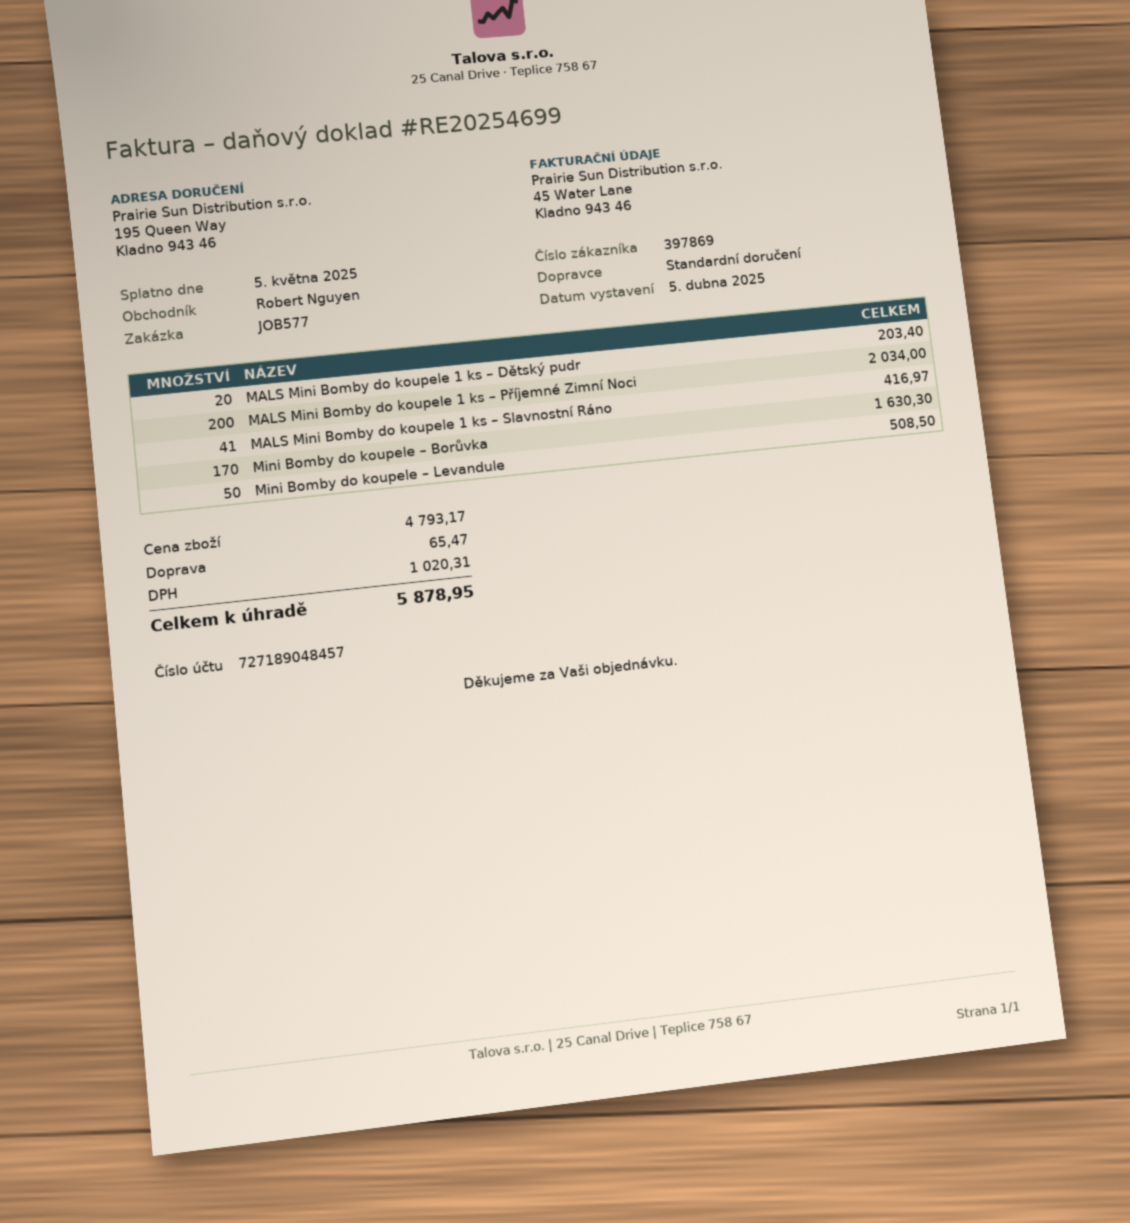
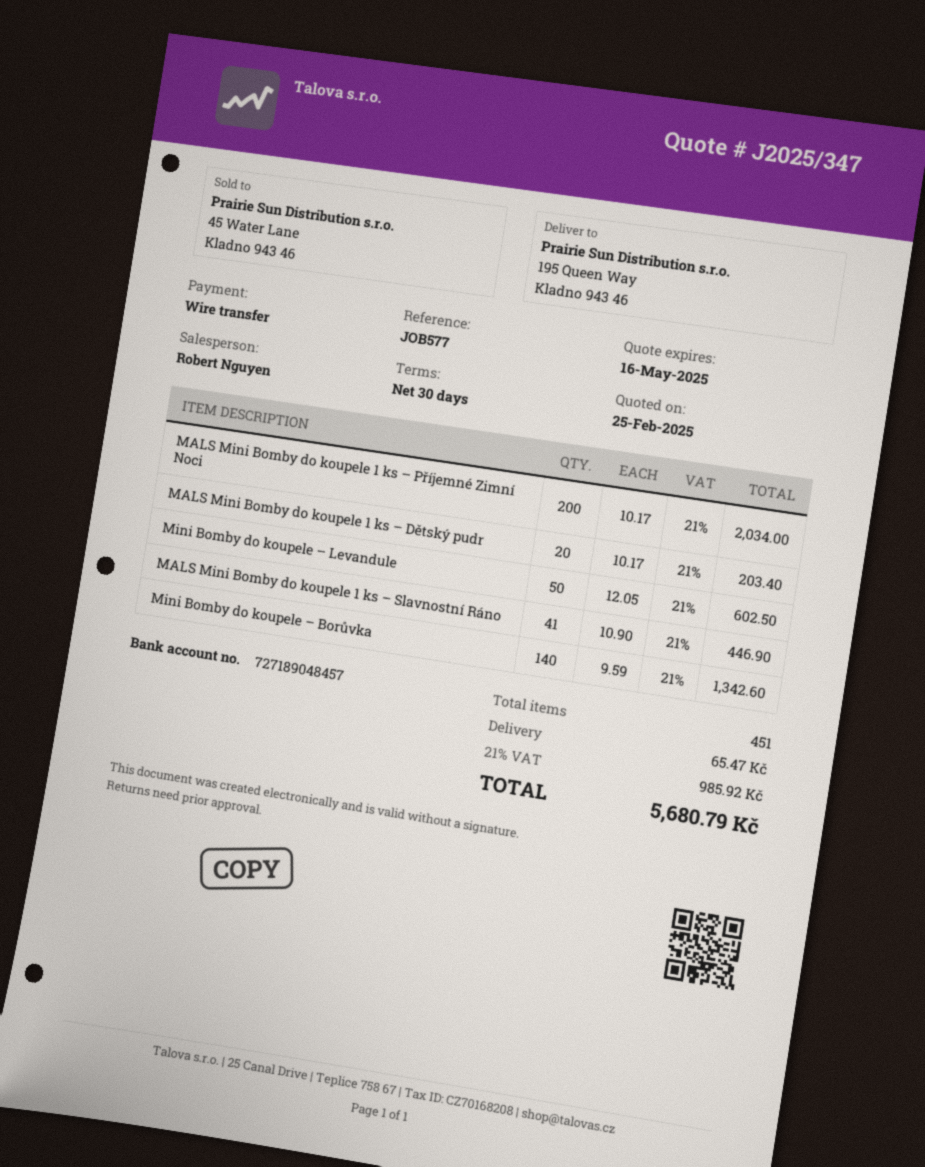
MALS Mini Bomby do koupele 1 ks – Slavnostní Ráno: 41 for 416.97 -> 41 for 446.90
Mini Bomby do koupele – Borůvka: 170 for 1630.30 -> 140 for 1342.60
Mini Bomby do koupele – Levandule: 50 for 508.50 -> 50 for 602.50
tax: 1020.31 -> 985.92
total: 5878.95 -> 5680.79

